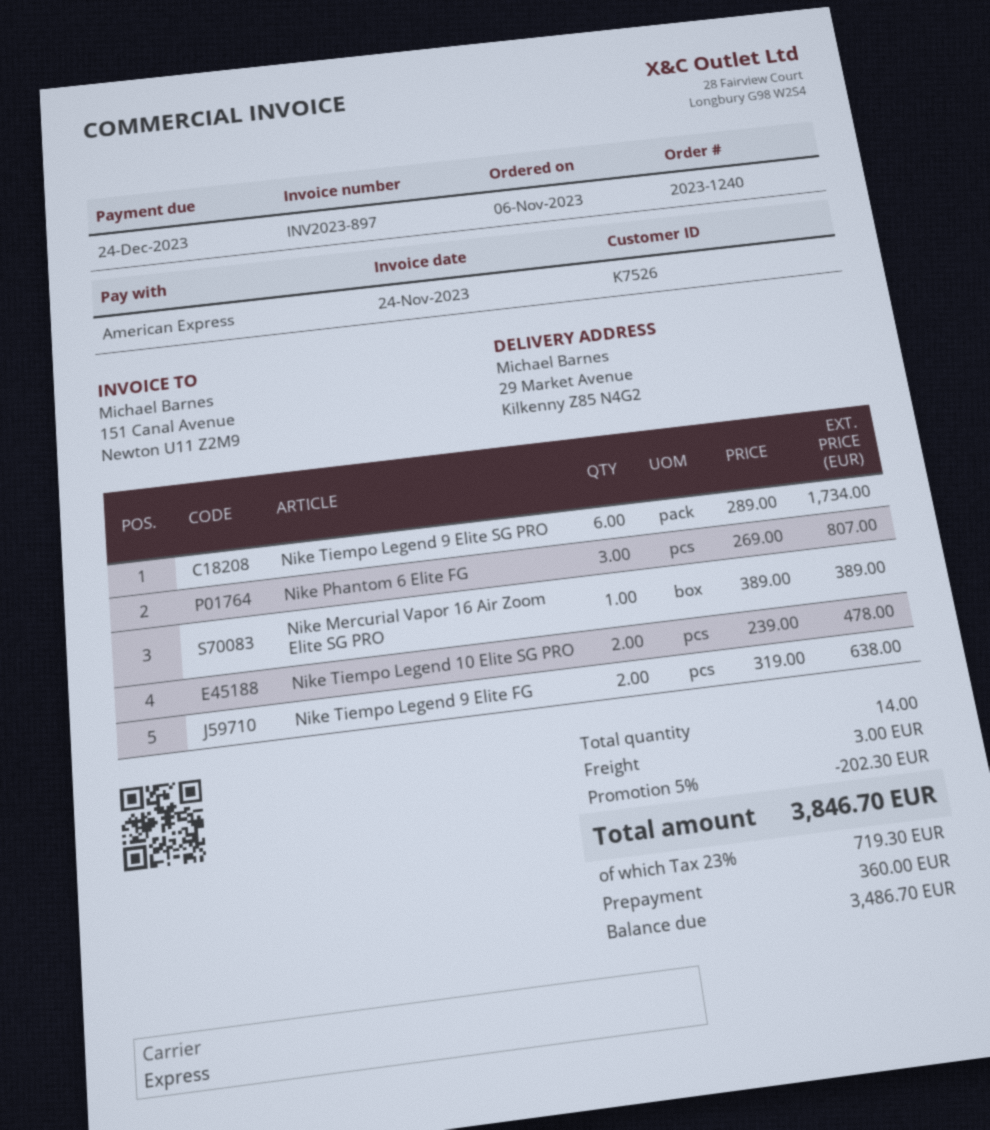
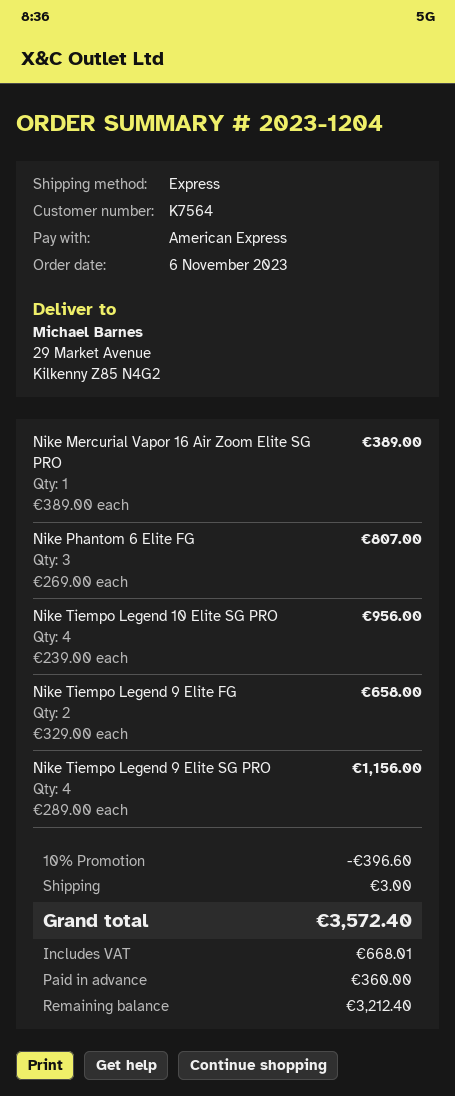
order number: 2023-1240 -> 2023-1204
customer number: K7526 -> K7564
Nike Tiempo Legend 9 Elite SG PRO: 6 x 289.00 = 1734.00 -> 4 x 289.00 = 1156.00
Nike Tiempo Legend 10 Elite SG PRO: 2 x 239.00 = 478.00 -> 4 x 239.00 = 956.00
Nike Tiempo Legend 9 Elite FG: 2 x 319.00 = 638.00 -> 2 x 329.00 = 658.00
discount: 5% = 202.30 -> 10% = 396.60
tax: 719.30 -> 668.01
total: 3846.70 -> 3572.40
balance: 3486.70 -> 3212.40

